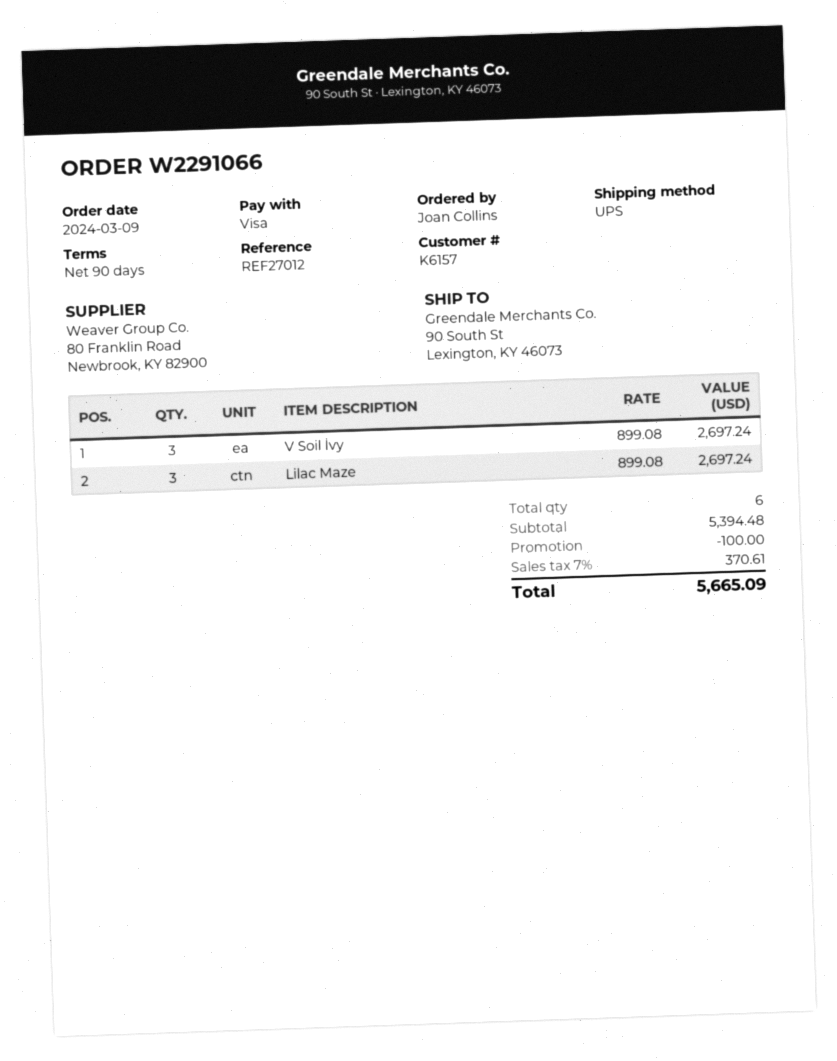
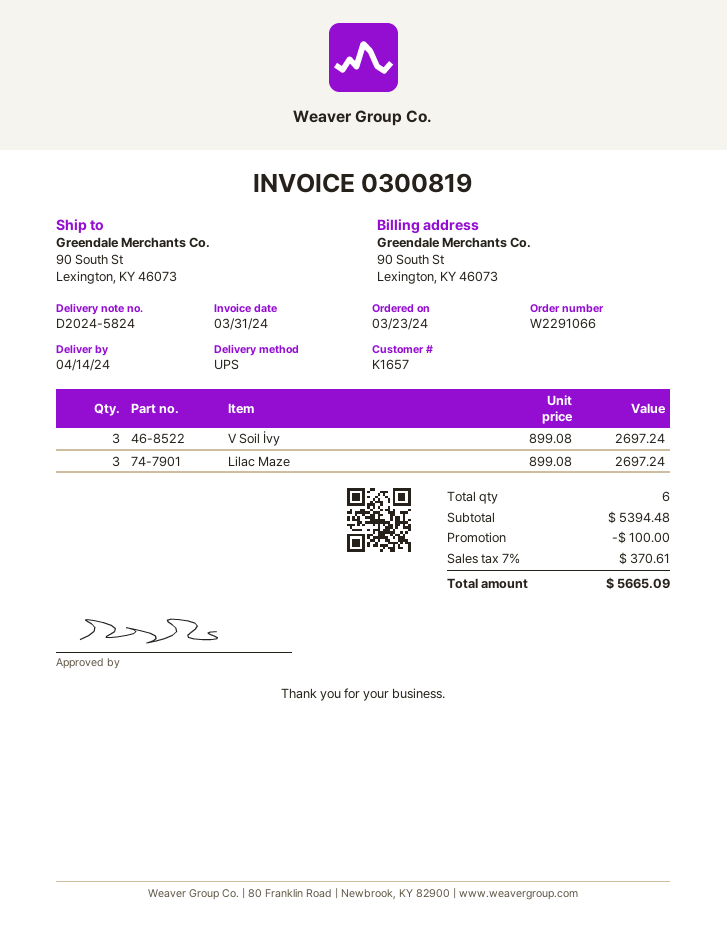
order date: 2024-03-09 -> 2024-03-23
customer number: K6157 -> K1657

